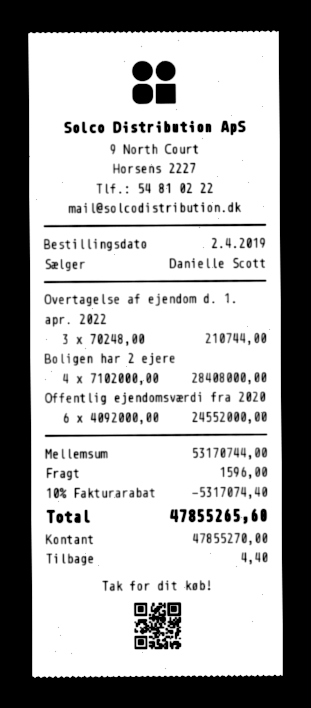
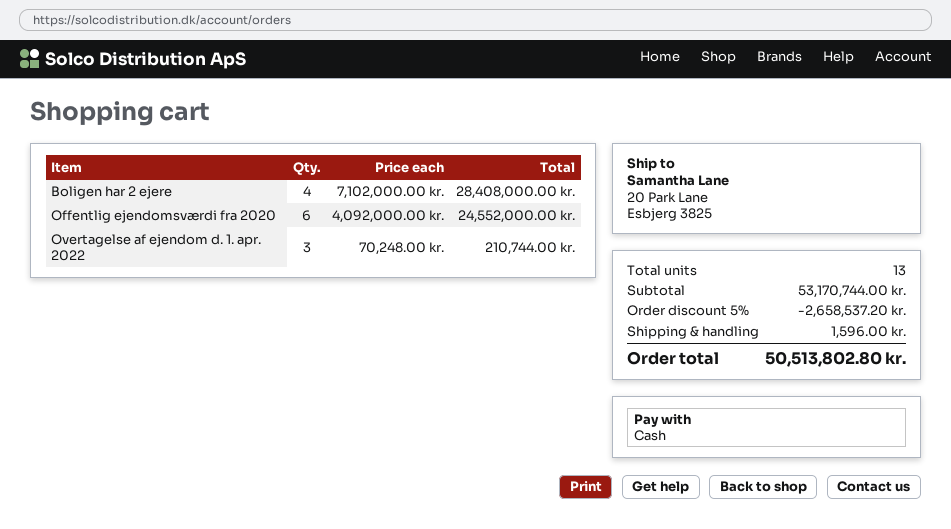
discount: 10% = 5317074.40 -> 5% = 2658537.20
total: 47855265.60 -> 50513802.80

